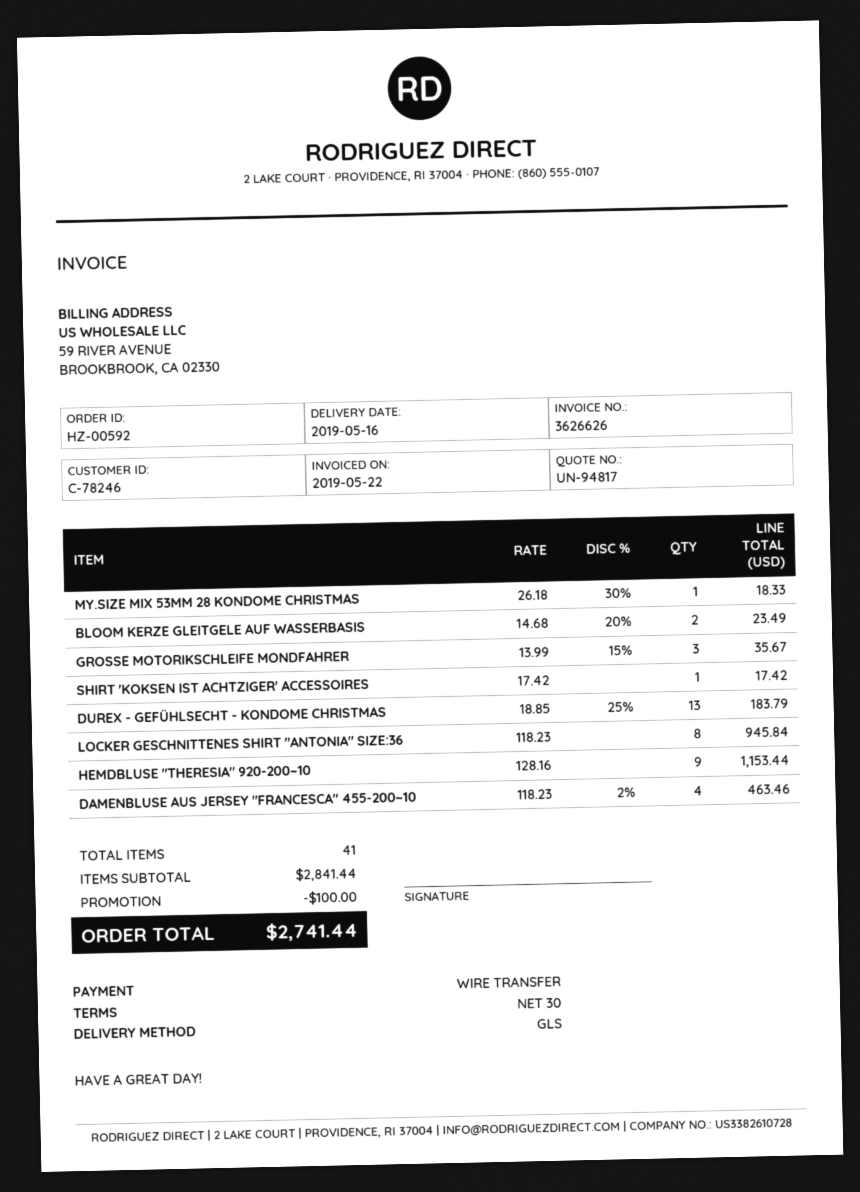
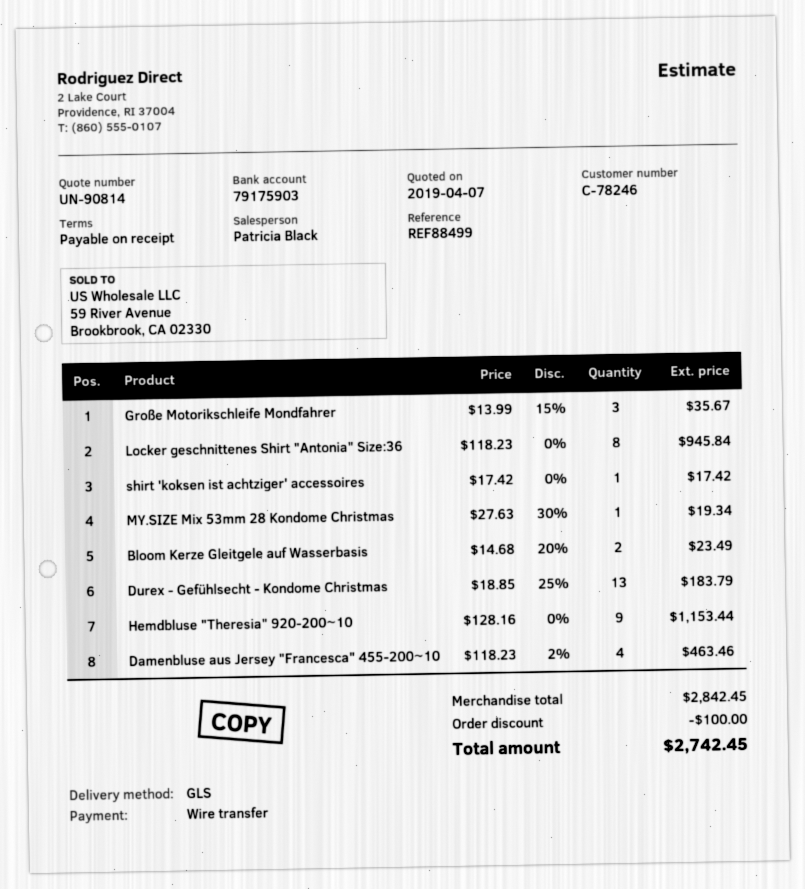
quote number: UN-94817 -> UN-90814
payment terms: 30 days -> on receipt
MY.SIZE MIX 53MM 28 KONDOME CHRISTMAS: 1 x 26.18 - 30% = 18.33 -> 1 x 27.63 - 30% = 19.34
subtotal: 2841.44 -> 2842.45
total: 2741.44 -> 2742.45

